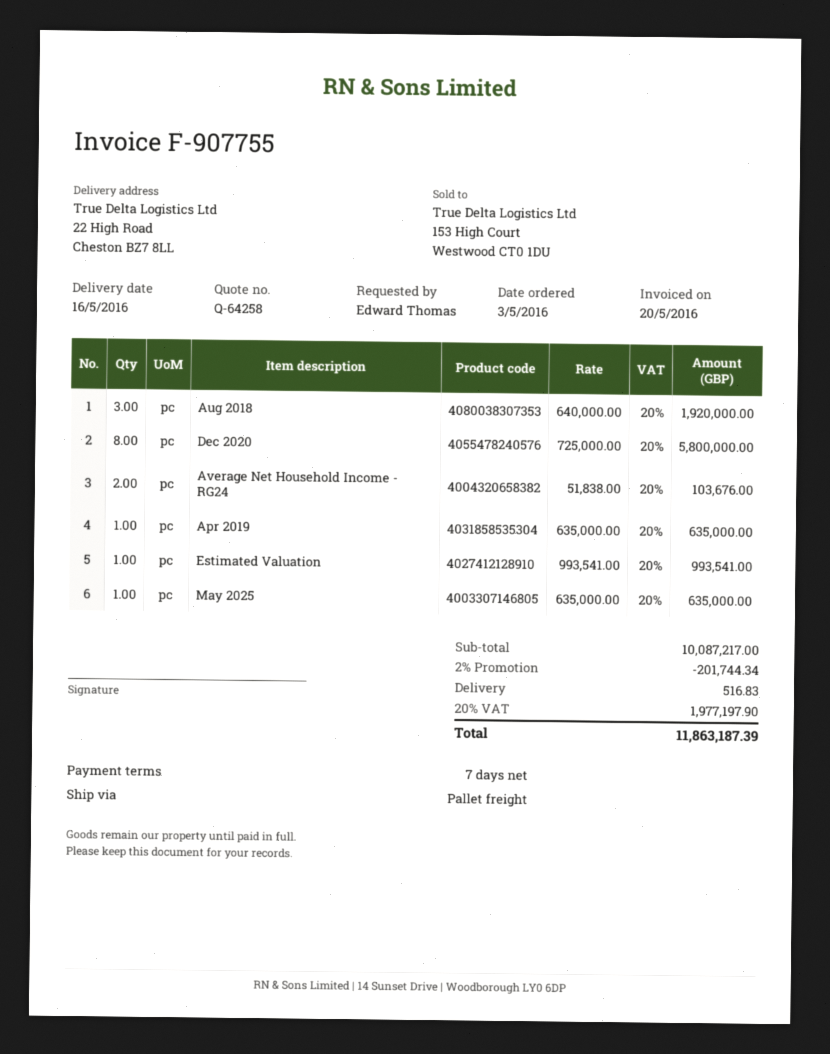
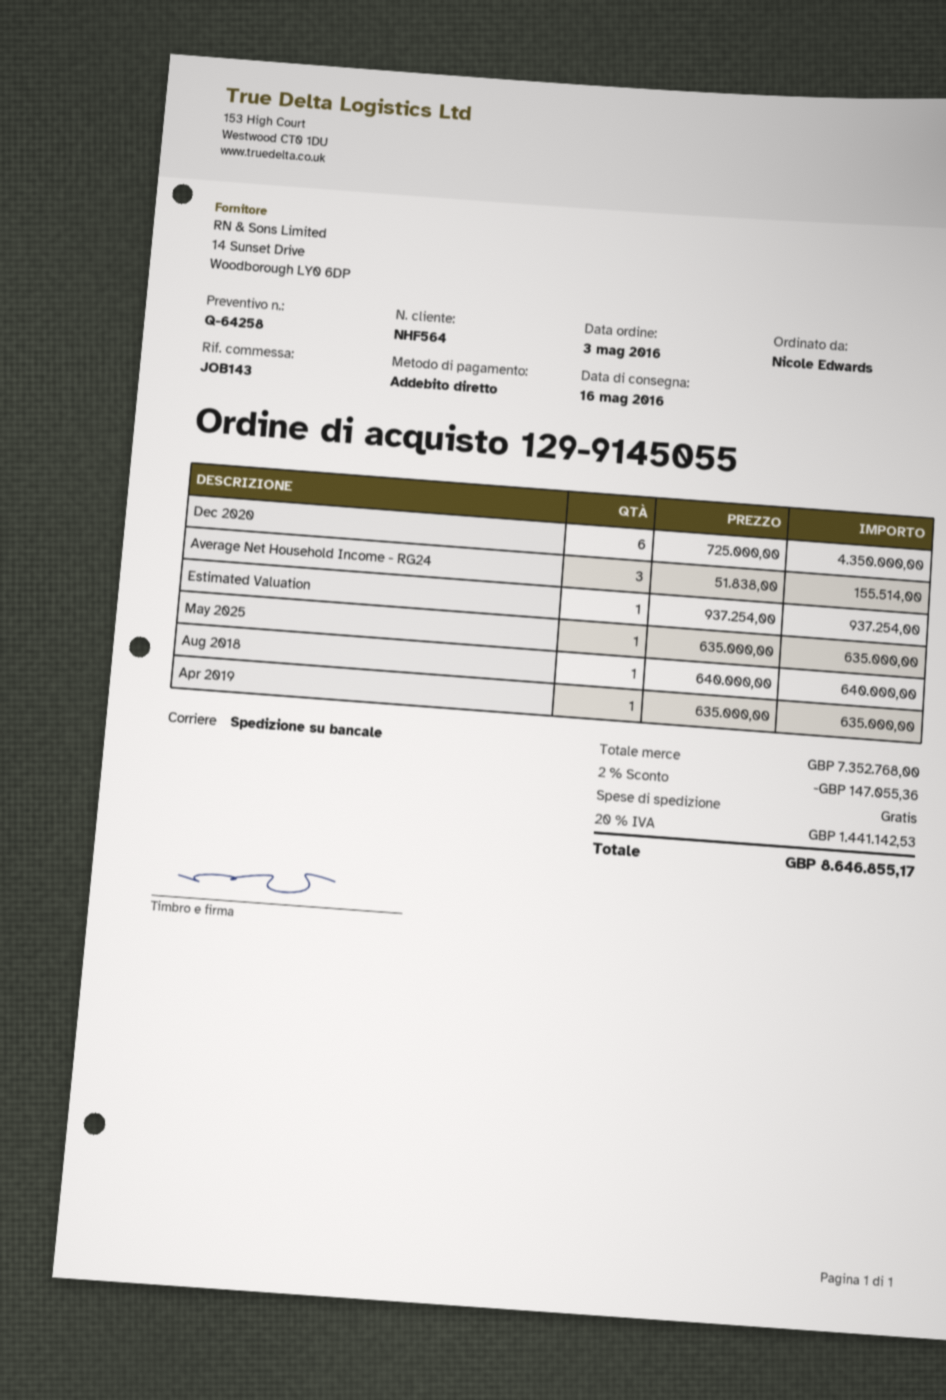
ordered by: Edward Thomas -> Nicole Edwards
Aug 2018: 3 x 640000.00 = 1920000.00 -> 1 x 640000.00 = 640000.00
Dec 2020: 8 x 725000.00 = 5800000.00 -> 6 x 725000.00 = 4350000.00
Average Net Household Income - RG24: 2 x 51838.00 = 103676.00 -> 3 x 51838.00 = 155514.00
Estimated Valuation: 1 x 993541.00 = 993541.00 -> 1 x 937254.00 = 937254.00
subtotal: 10087217.00 -> 7352768.00
discount: 2% = 201744.34 -> 2% = 147055.36
shipping: 516.83 -> 0.00
tax: 20% = 1977197.90 -> 20% = 1441142.53
total: 11863187.39 -> 8646855.17

